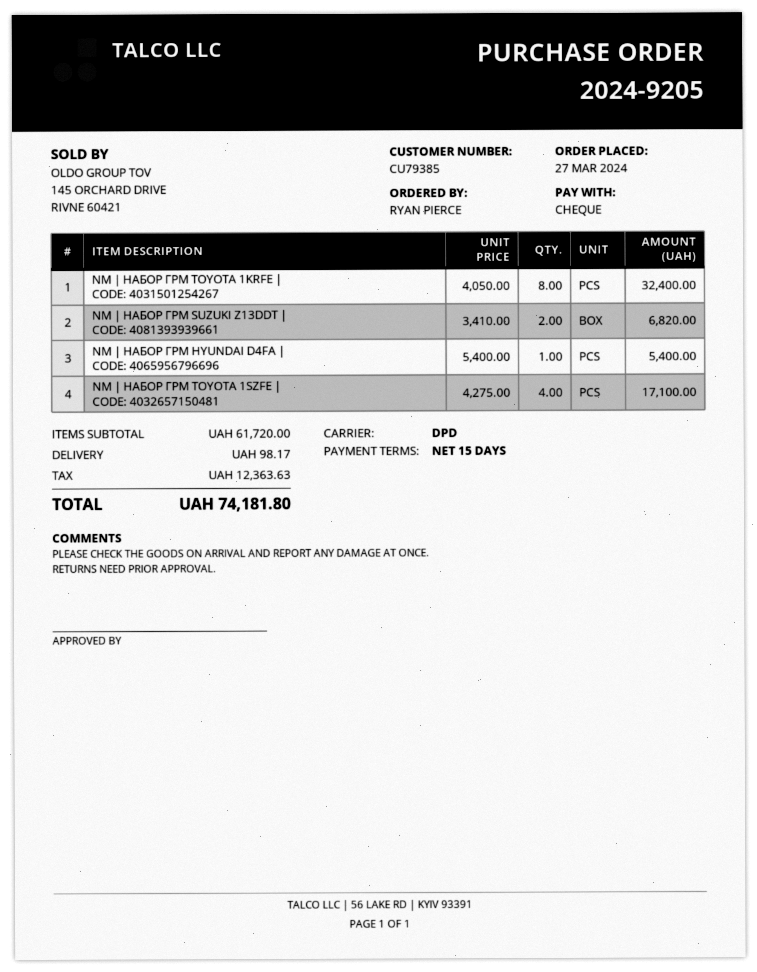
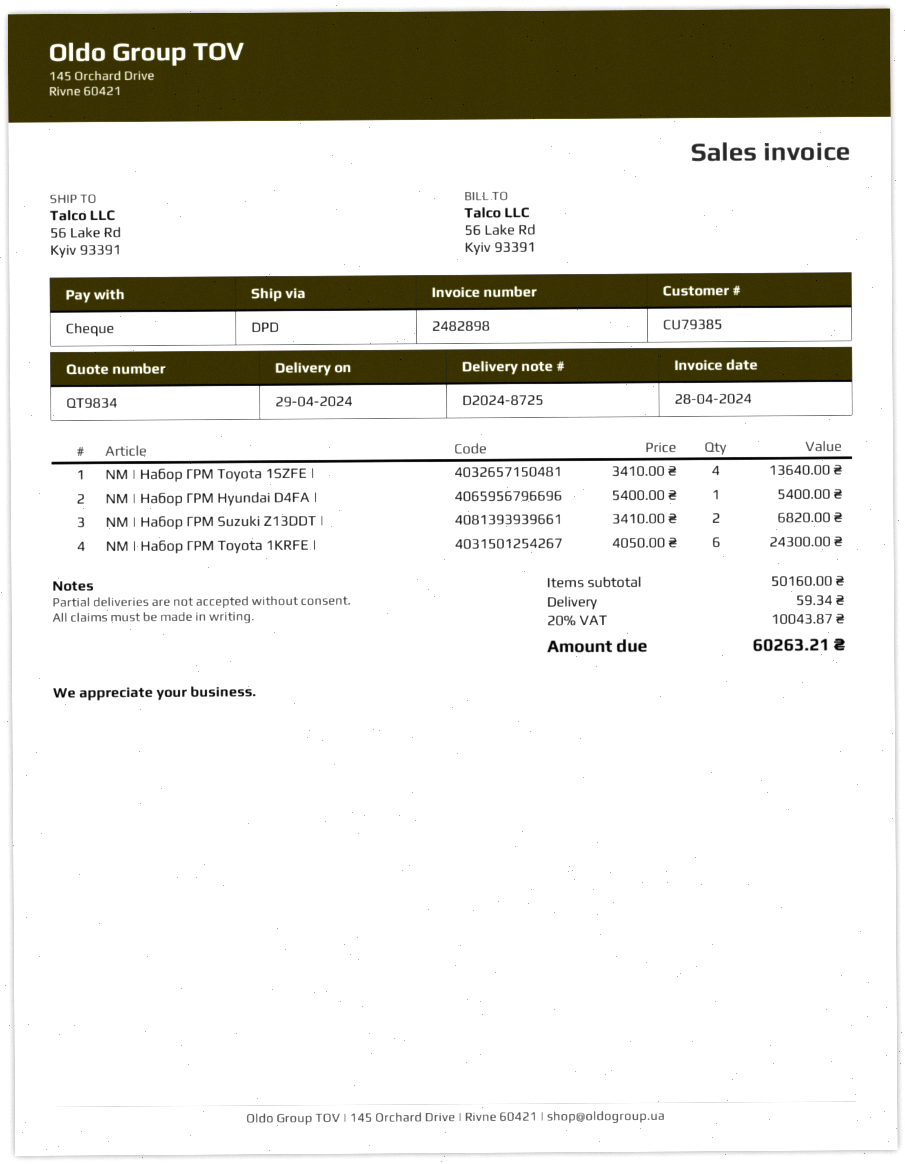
NM | НАБОР ГРМ TOYOTA 1KRFE |: 8 x 4050.00 = 32400.00 -> 6 x 4050.00 = 24300.00
NM | НАБОР ГРМ TOYOTA 1SZFE |: 4 x 4275.00 = 17100.00 -> 4 x 3410.00 = 13640.00
subtotal: 61720.00 -> 50160.00
shipping: 98.17 -> 59.34
tax: 12363.63 -> 10043.87
total: 74181.80 -> 60263.21

